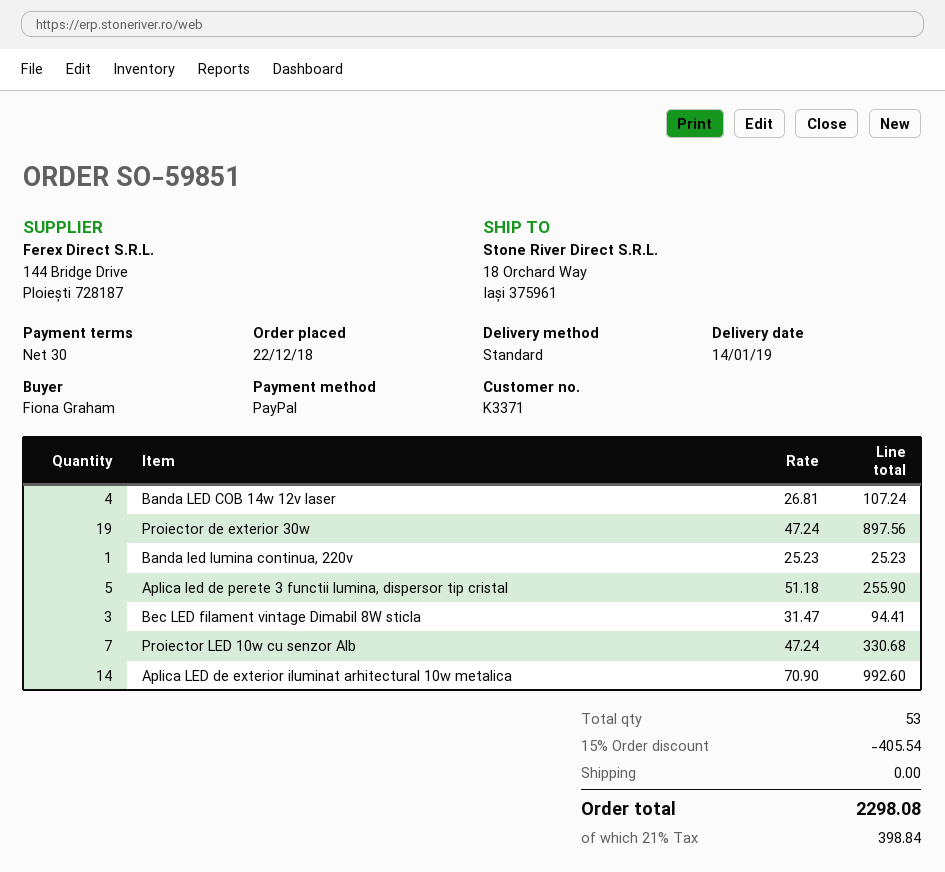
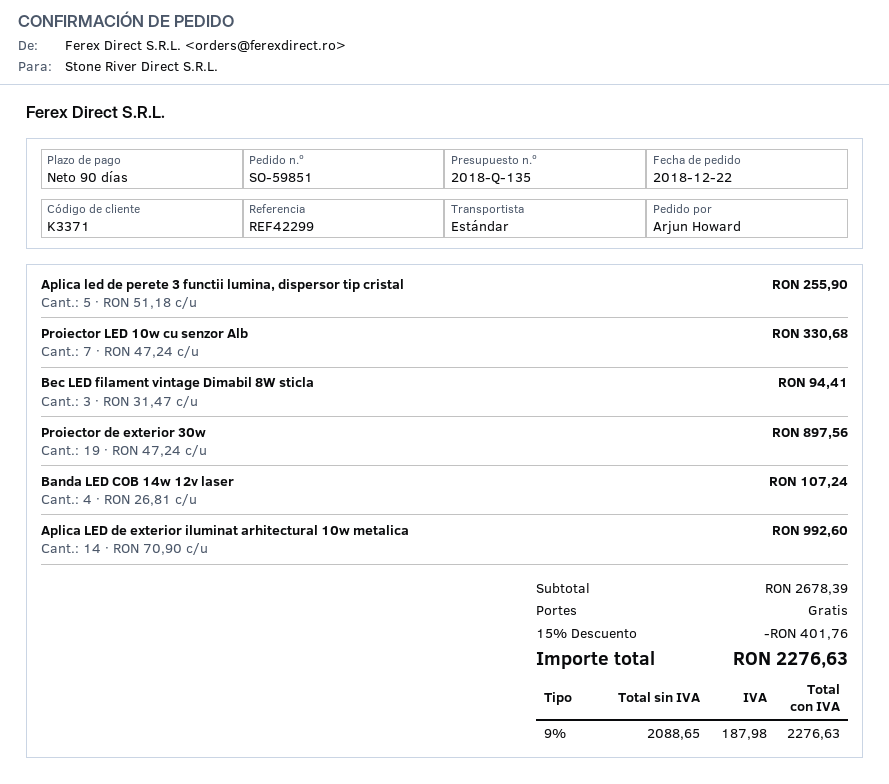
payment terms: 30 days -> 90 days
ordered by: Fiona Graham -> Arjun Howard
Banda led lumina continua, 220v: 1 x 25.23 = 25.23 -> none
discount: 15% = 405.54 -> 15% = 401.76
tax: 21% = 398.84 -> 9% = 187.98
total: 2298.08 -> 2276.63

